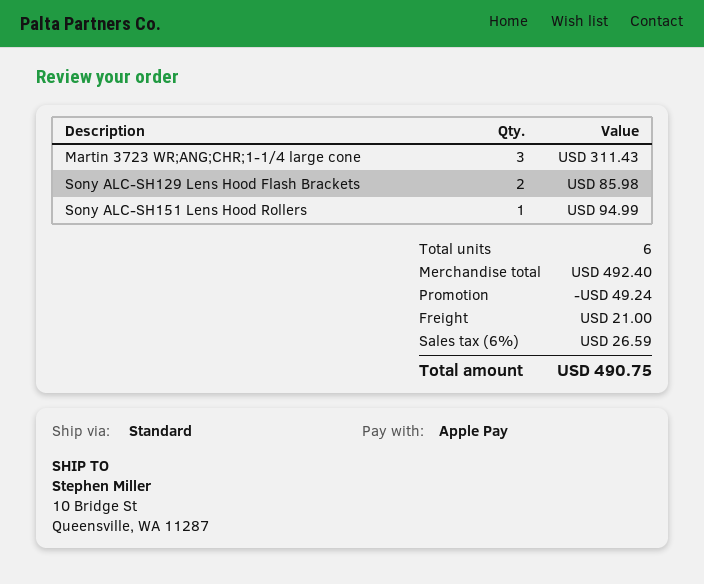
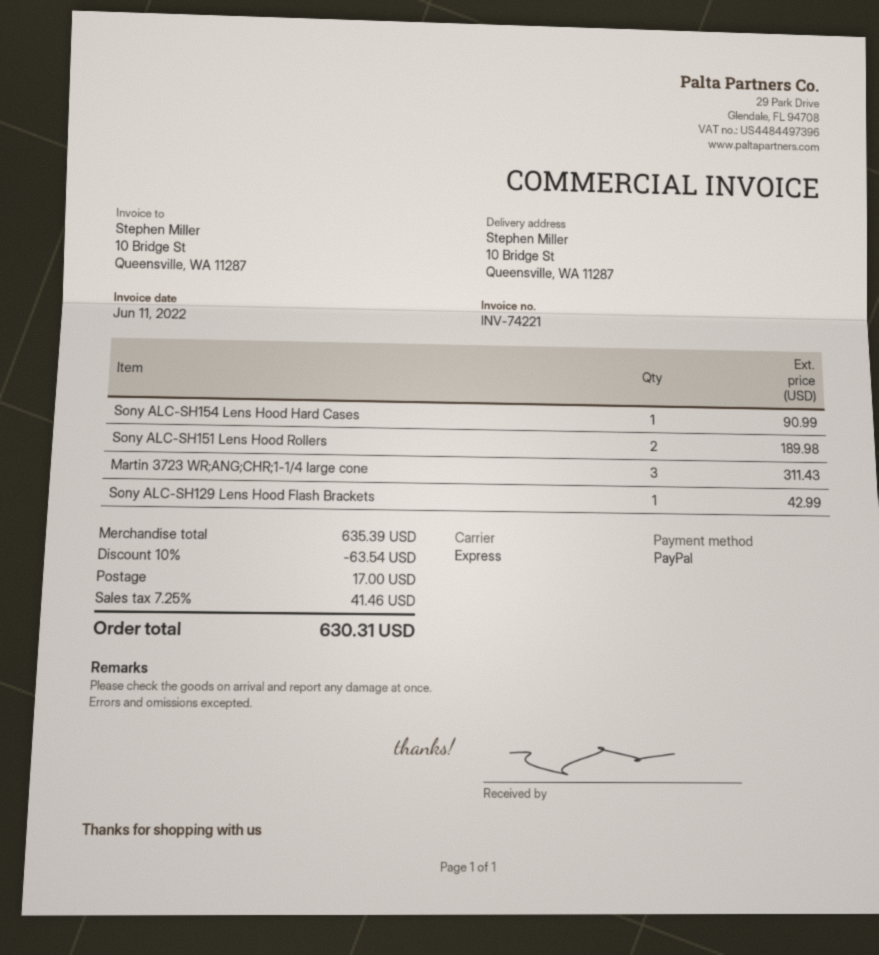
payment method: Apple Pay -> PayPal
shipping method: standard -> express
Sony ALC-SH129 Lens Hood Flash Brackets: 2 for 85.98 -> 1 for 42.99
Sony ALC-SH151 Lens Hood Rollers: 1 for 94.99 -> 2 for 189.98
Sony ALC-SH154 Lens Hood Hard Cases: none -> 1 for 90.99
subtotal: 492.40 -> 635.39
discount: 49.24 -> 63.54
shipping: 21.00 -> 17.00
tax: 6% = 26.59 -> 7.25% = 41.46
total: 490.75 -> 630.31

